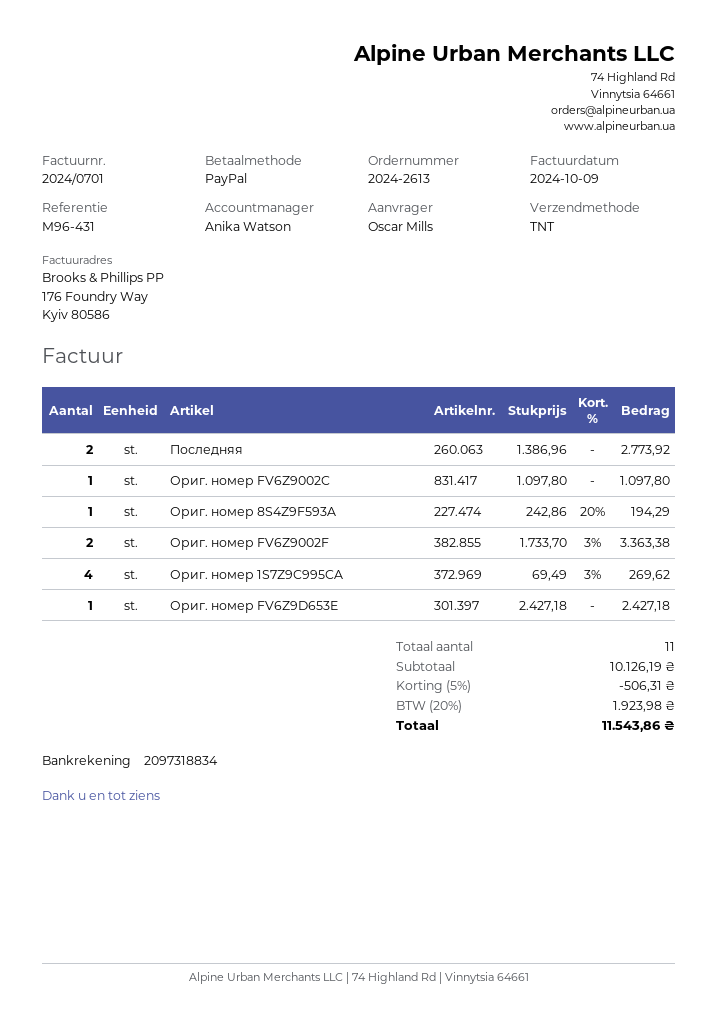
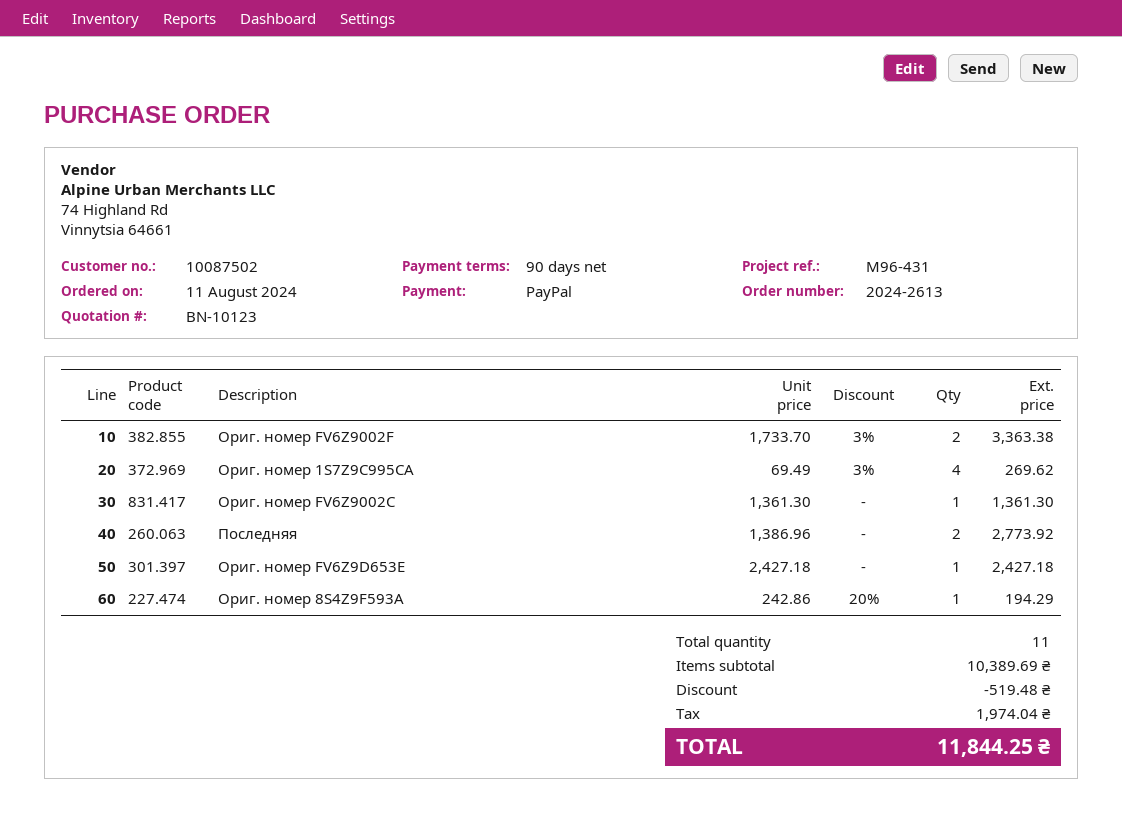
Ориг. номер FV6Z9002C: 1 x 1097.80 = 1097.80 -> 1 x 1361.30 = 1361.30
subtotal: 10126.19 -> 10389.69
discount: 506.31 -> 519.48
tax: 1923.98 -> 1974.04
total: 11543.86 -> 11844.25

